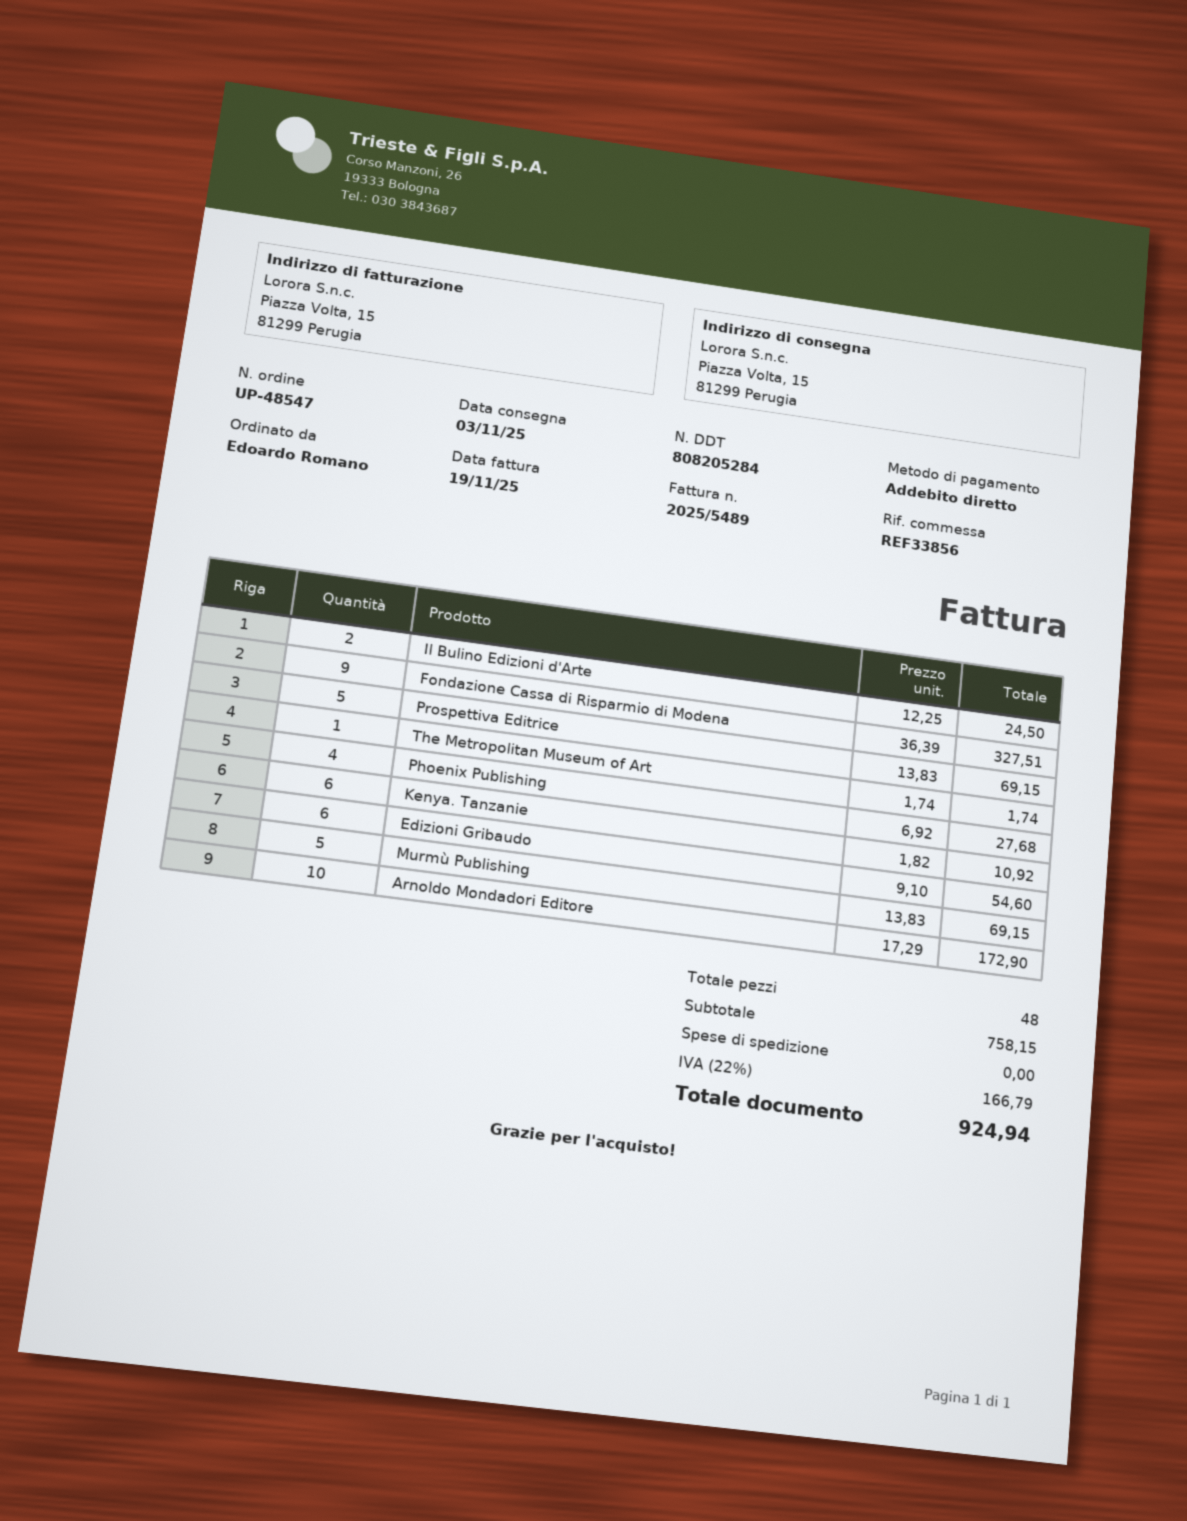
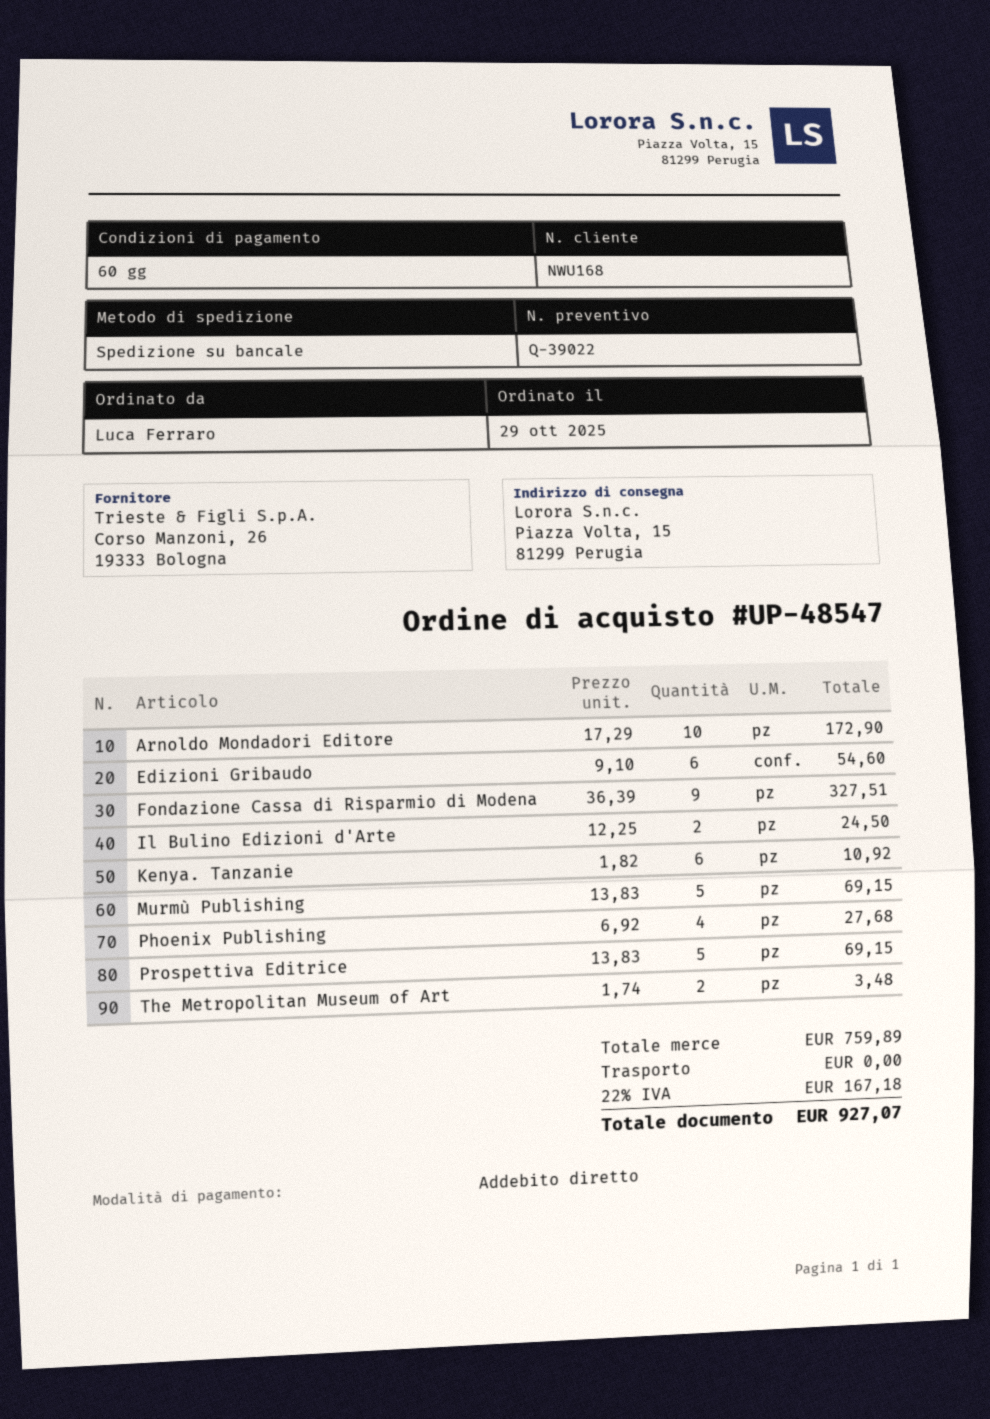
ordered by: Edoardo Romano -> Luca Ferraro
The Metropolitan Museum of Art: 1 x 1.74 = 1.74 -> 2 x 1.74 = 3.48
subtotal: 758.15 -> 759.89
tax: 22% = 166.79 -> 22% = 167.18
total: 924.94 -> 927.07

